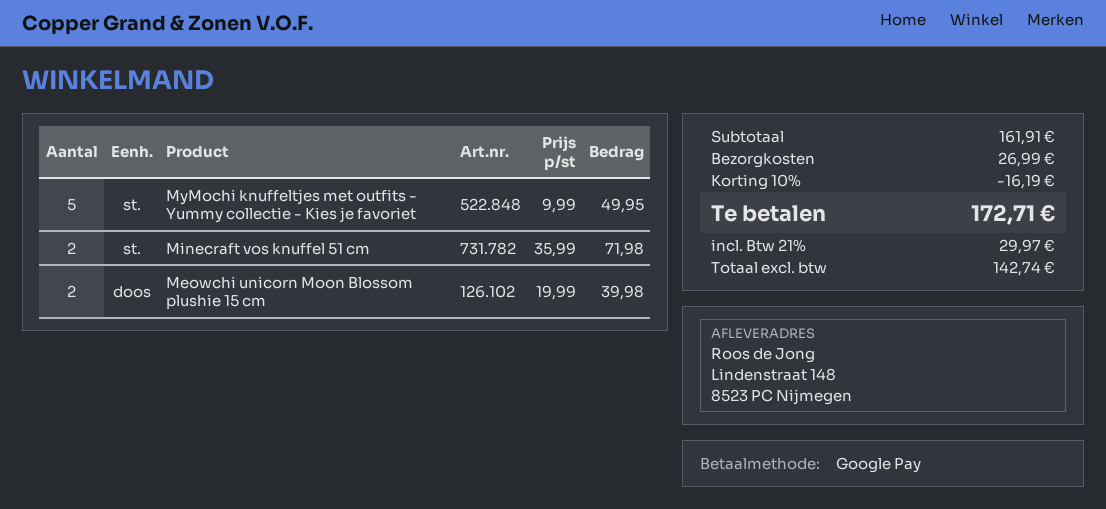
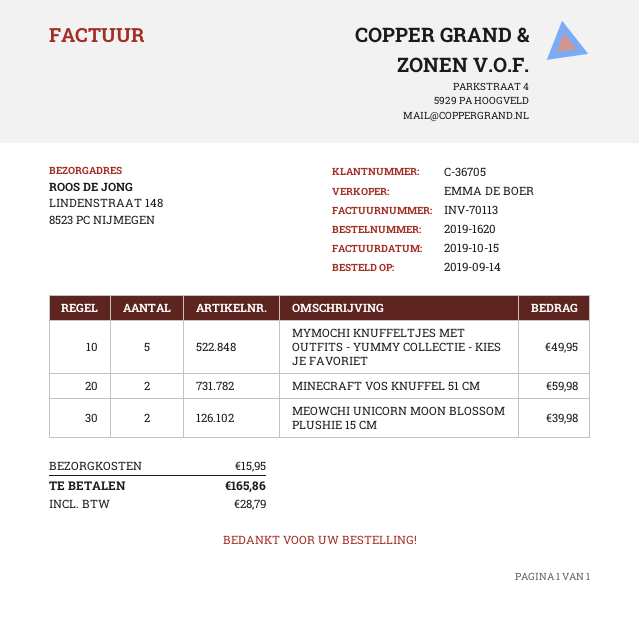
Minecraft vos knuffel 51 cm: 2 for 71.98 -> 2 for 59.98
discount: 10% = 16.19 -> none
shipping: 26.99 -> 15.95
tax: 29.97 -> 28.79
total: 172.71 -> 165.86

